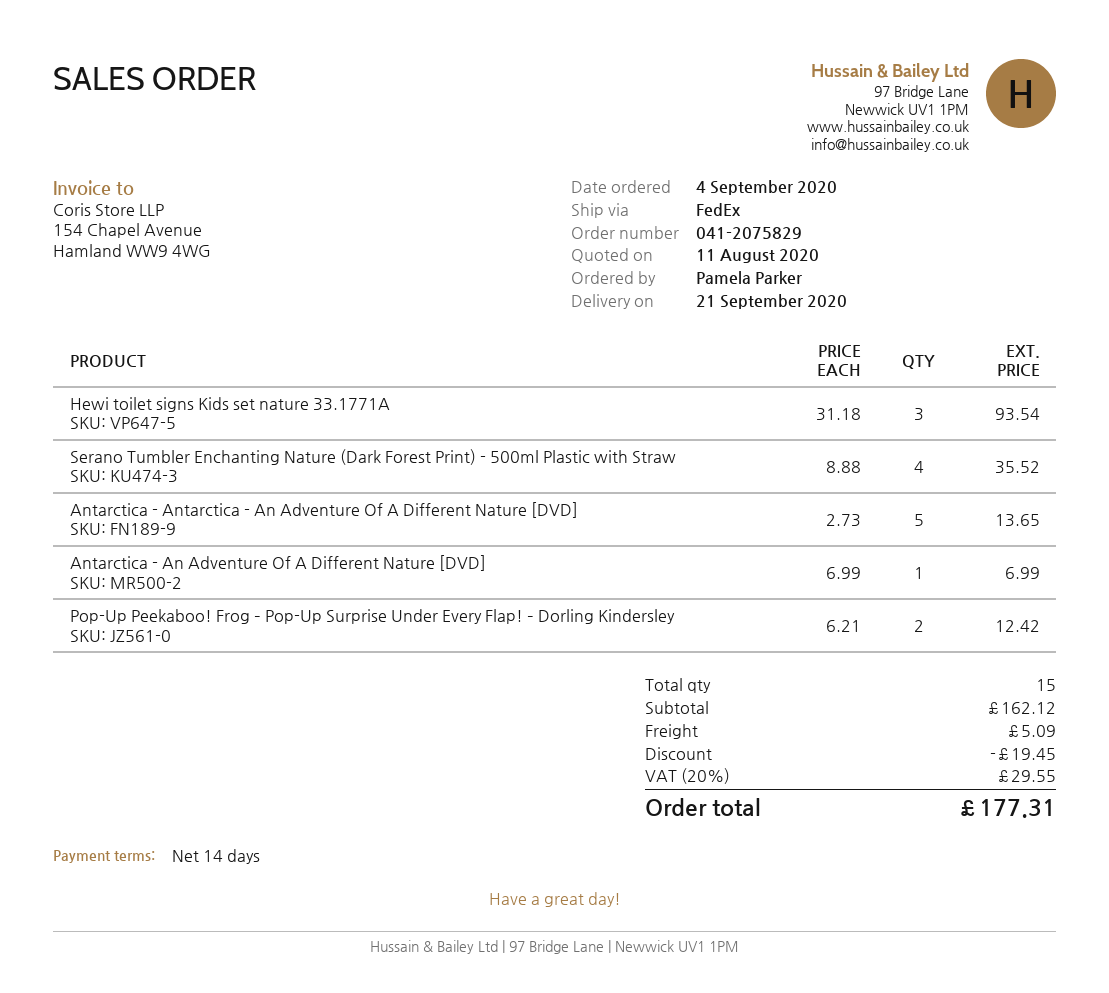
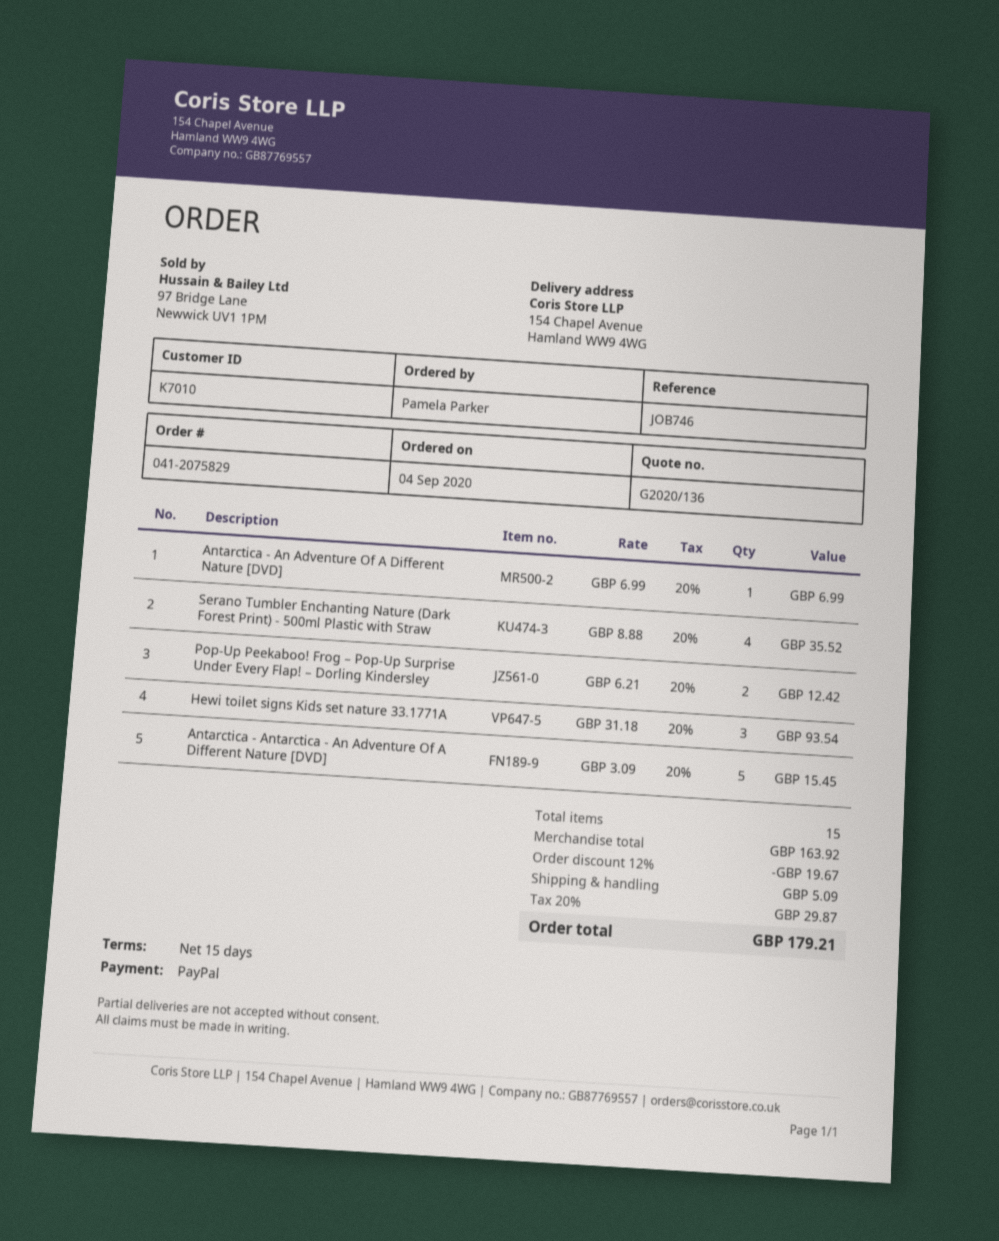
payment terms: 14 days -> 15 days
Antarctica - Antarctica - An Adventure Of A Different Nature [DVD]: 5 x 2.73 = 13.65 -> 5 x 3.09 = 15.45
subtotal: 162.12 -> 163.92
discount: 19.45 -> 19.67
tax: 20% = 29.55 -> 20% = 29.87
total: 177.31 -> 179.21

